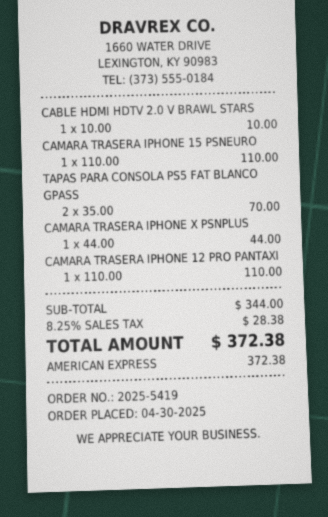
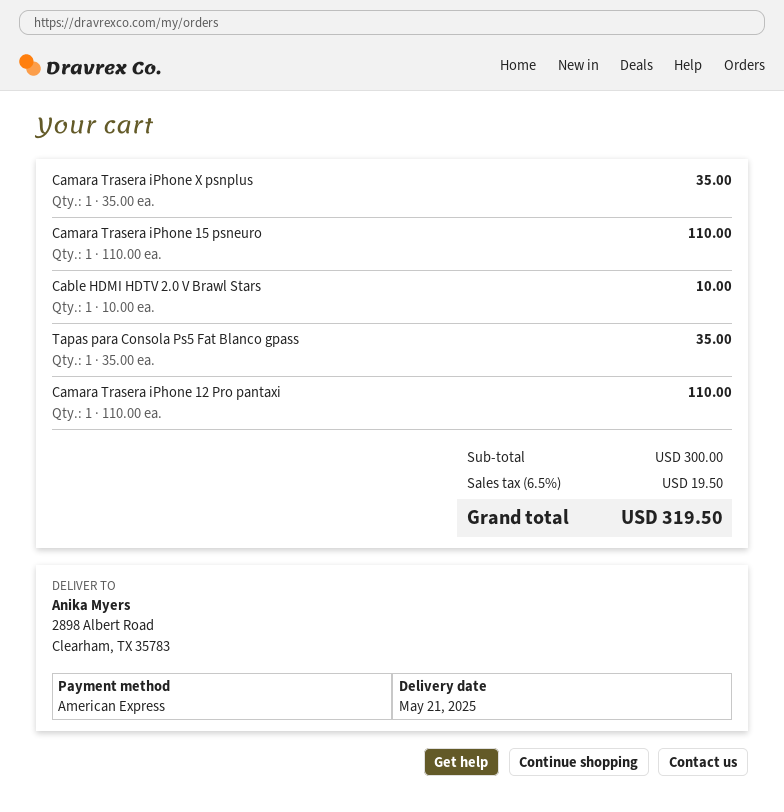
TAPAS PARA CONSOLA PS5 FAT BLANCO GPASS: 2 x 35.00 = 70.00 -> 1 x 35.00 = 35.00
CAMARA TRASERA IPHONE X PSNPLUS: 1 x 44.00 = 44.00 -> 1 x 35.00 = 35.00
subtotal: 344.00 -> 300.00
tax: 8.25% = 28.38 -> 6.5% = 19.50
total: 372.38 -> 319.50

